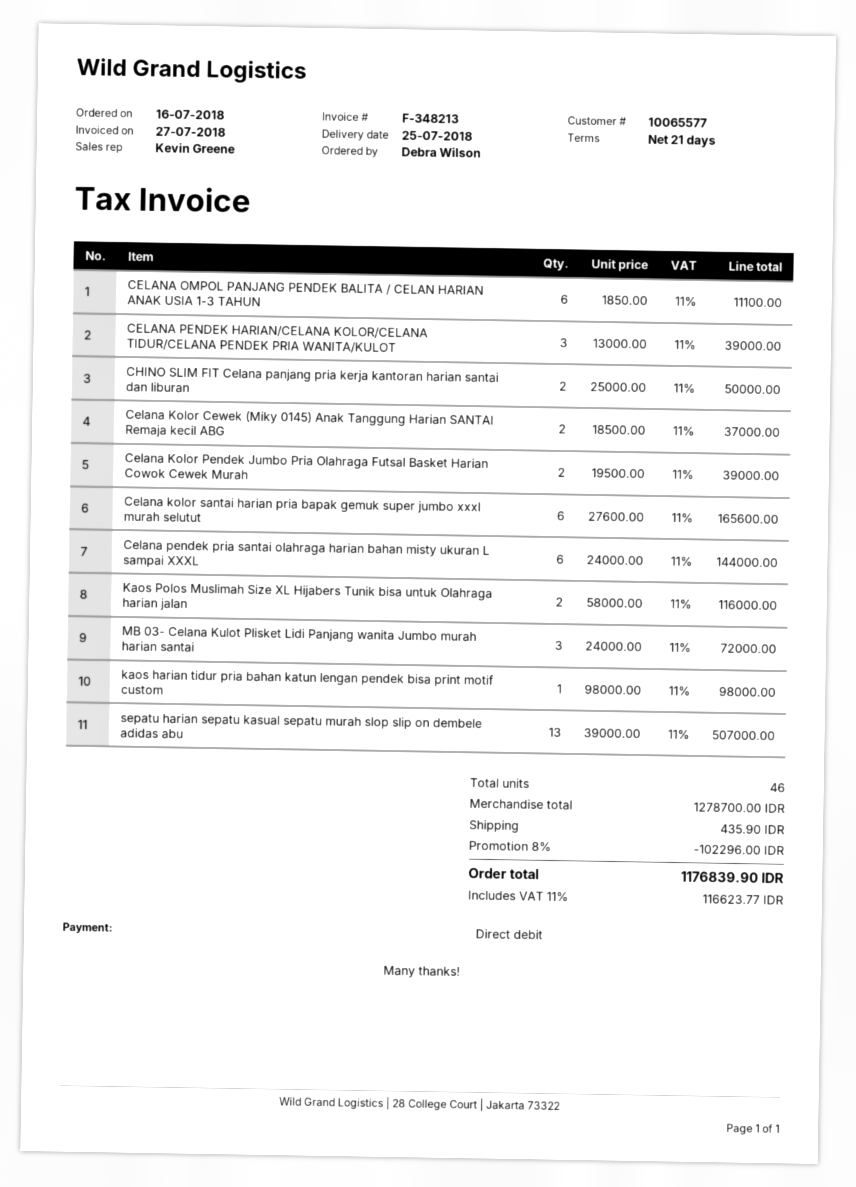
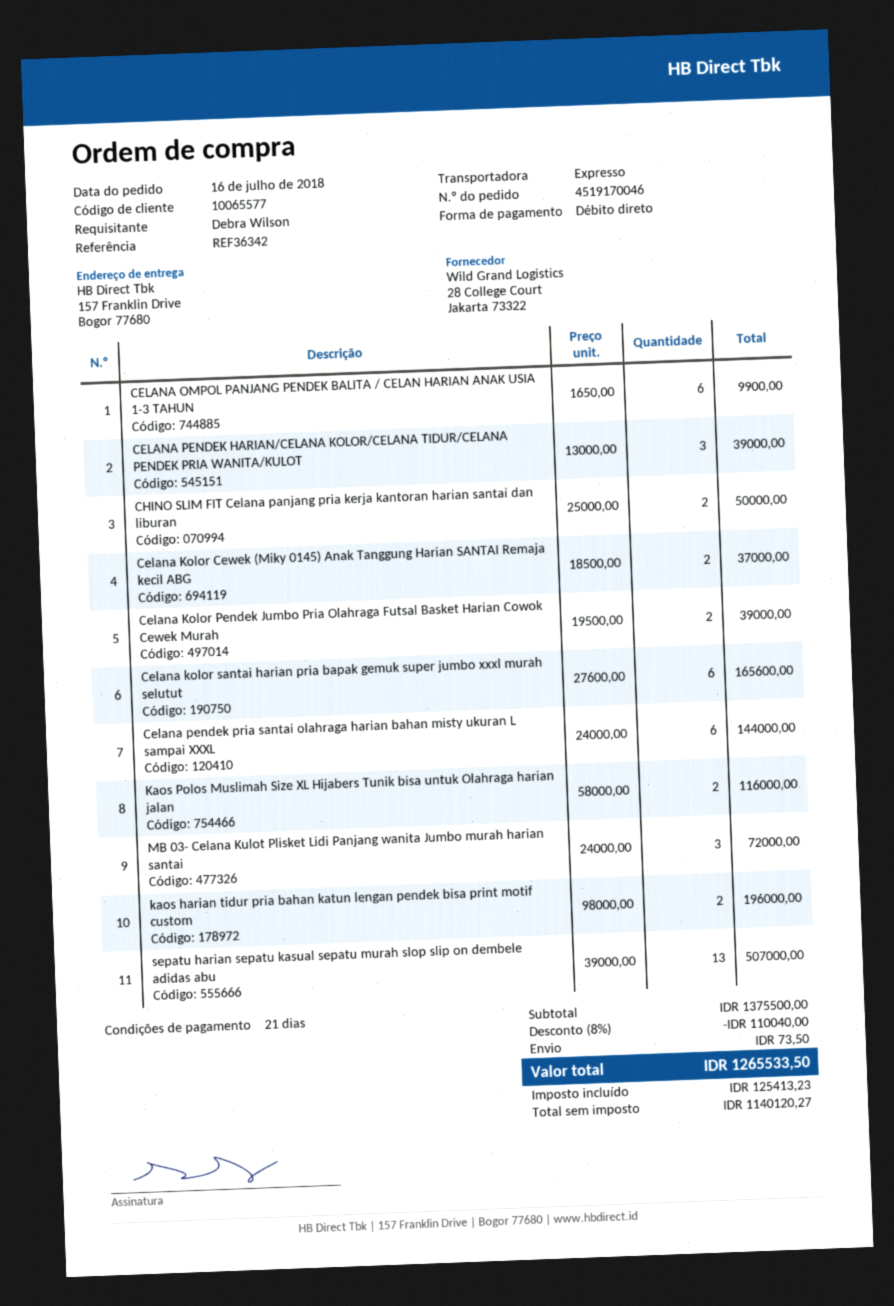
CELANA OMPOL PANJANG PENDEK BALITA / CELAN HARIAN ANAK USIA 1-3 TAHUN: 6 x 1850.00 = 11100.00 -> 6 x 1650.00 = 9900.00
kaos harian tidur pria bahan katun lengan pendek bisa print motif custom: 1 x 98000.00 = 98000.00 -> 2 x 98000.00 = 196000.00
subtotal: 1278700.00 -> 1375500.00
discount: 8% = 102296.00 -> 8% = 110040.00
shipping: 435.90 -> 73.50
tax: 116623.77 -> 125413.23
total: 1176839.90 -> 1265533.50

